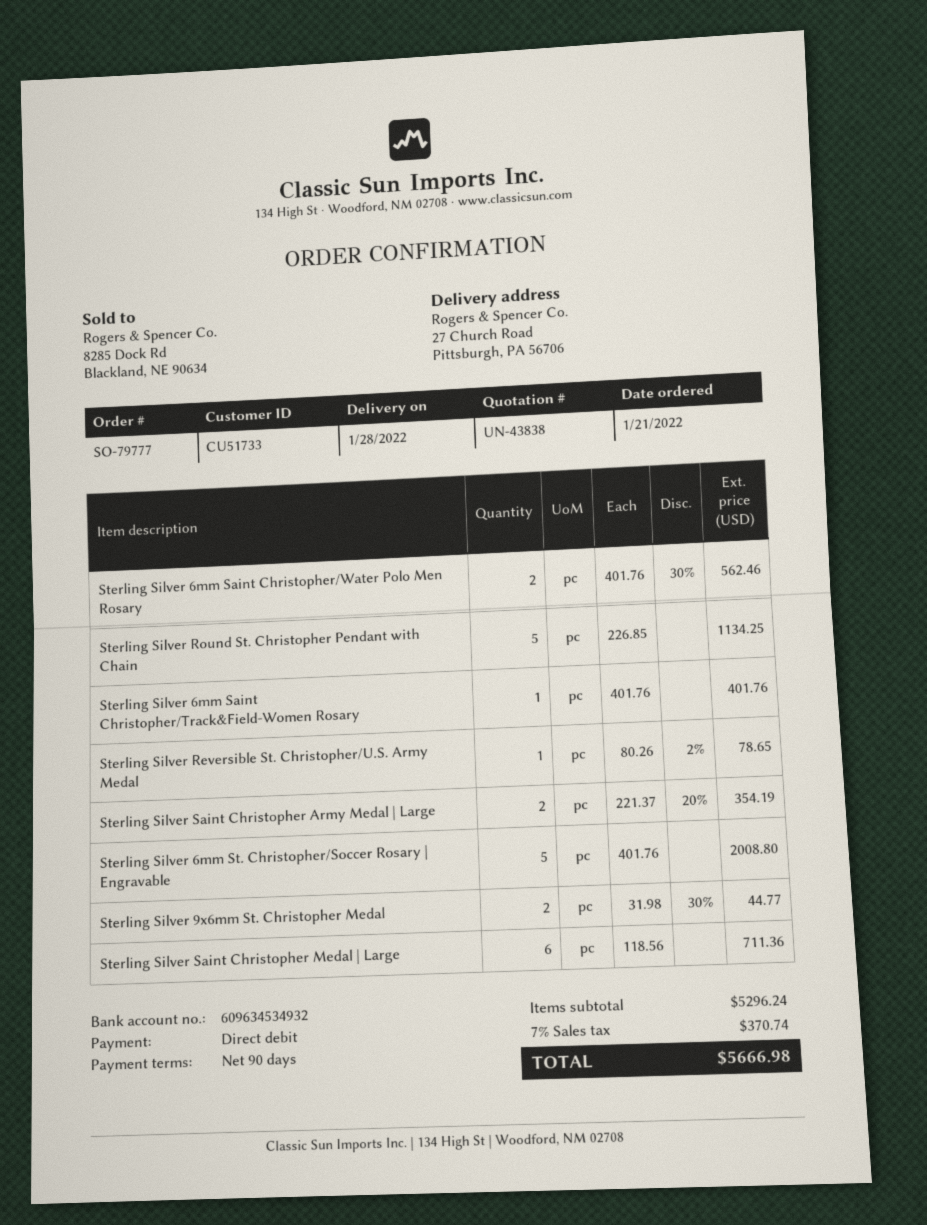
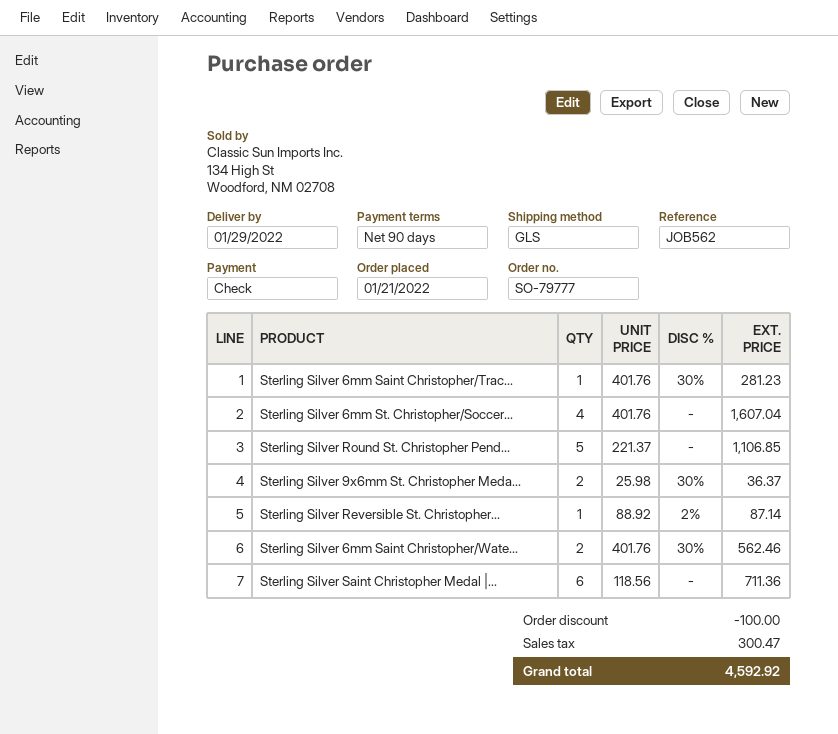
delivery date: 2022-01-28 -> 2022-01-29
payment method: direct debit -> cheque
Sterling Silver Round St. Christopher Pendant with Chain: 5 x 226.85 = 1134.25 -> 5 x 221.37 = 1106.85
Sterling Silver 6mm Saint Christopher/Track&Field-Women Rosary: 1 x 401.76 = 401.76 -> 1 x 401.76 - 30% = 281.23
Sterling Silver Reversible St. Christopher/U.S. Army Medal: 1 x 80.26 - 2% = 78.65 -> 1 x 88.92 - 2% = 87.14
Sterling Silver Saint Christopher Army Medal | Large: 2 x 221.37 - 20% = 354.19 -> none
Sterling Silver 6mm St. Christopher/Soccer Rosary | Engravable: 5 x 401.76 = 2008.80 -> 4 x 401.76 = 1607.04
Sterling Silver 9x6mm St. Christopher Medal: 2 x 31.98 - 30% = 44.77 -> 2 x 25.98 - 30% = 36.37
discount: none -> 100.00
tax: 370.74 -> 300.47
total: 5666.98 -> 4592.92

